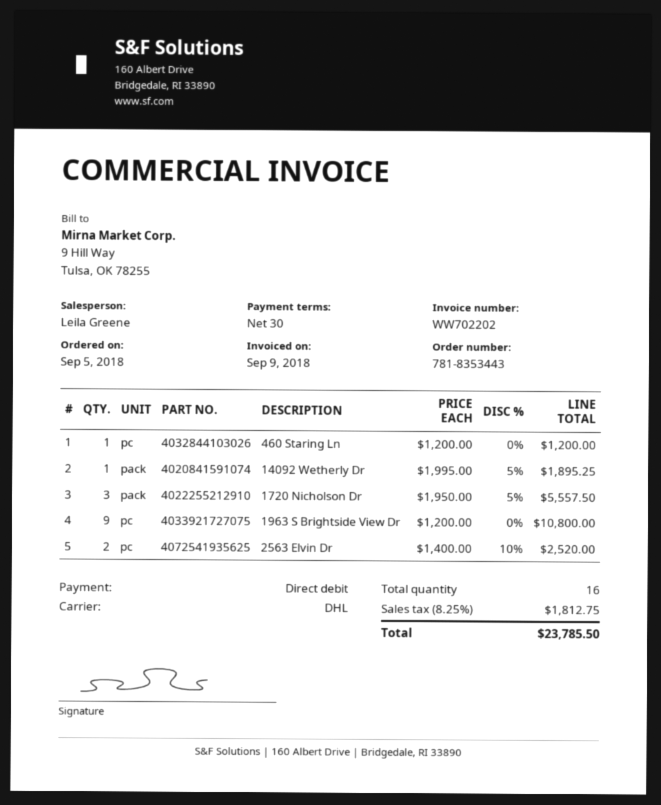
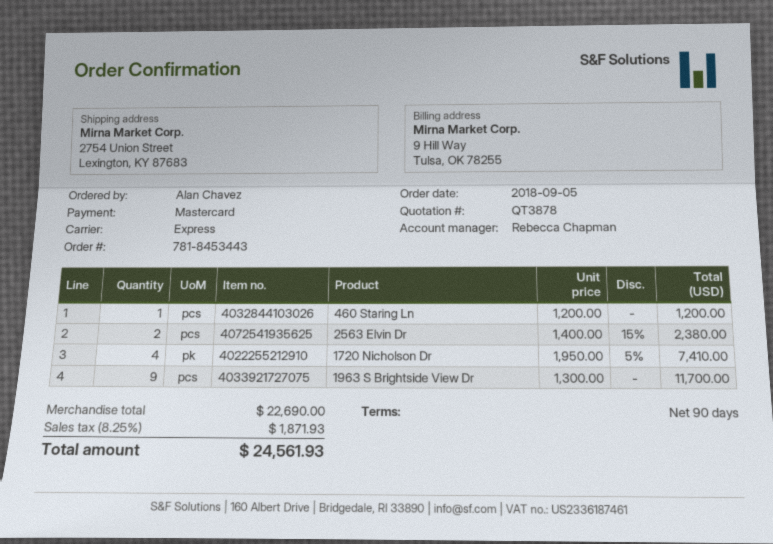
order number: 781-8353443 -> 781-8453443
payment terms: 30 days -> 90 days
sales rep: Leila Greene -> Rebecca Chapman
payment method: direct debit -> Mastercard
shipping method: DHL -> express
14092 Wetherly Dr: 1 x 1995.00 - 5% = 1895.25 -> none
1720 Nicholson Dr: 3 x 1950.00 - 5% = 5557.50 -> 4 x 1950.00 - 5% = 7410.00
1963 S Brightside View Dr: 9 x 1200.00 = 10800.00 -> 9 x 1300.00 = 11700.00
2563 Elvin Dr: 2 x 1400.00 - 10% = 2520.00 -> 2 x 1400.00 - 15% = 2380.00
tax: 8.25% = 1812.75 -> 8.25% = 1871.93
total: 23785.50 -> 24561.93

